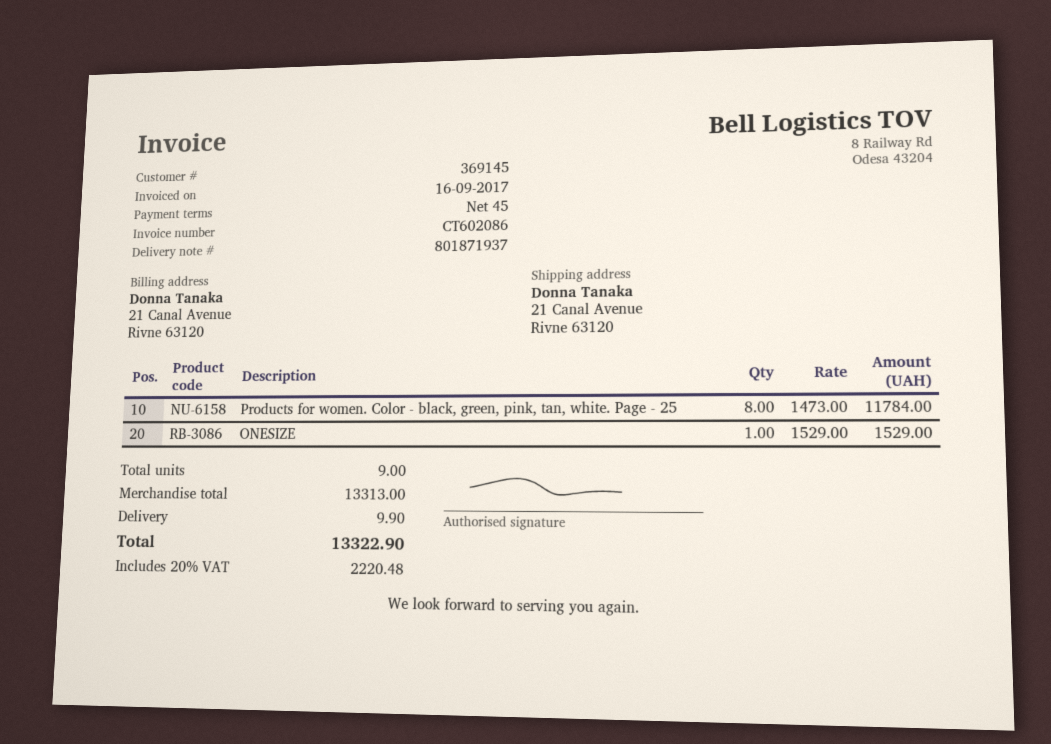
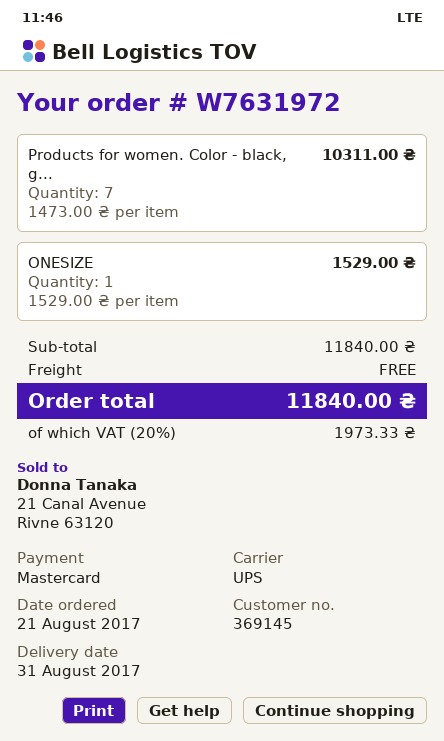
Products for women. Color - black, green, pink, tan, white. Page - 25: 8 x 1473.00 = 11784.00 -> 7 x 1473.00 = 10311.00
subtotal: 13313.00 -> 11840.00
shipping: 9.90 -> 0.00
tax: 20% = 2220.48 -> 20% = 1973.33
total: 13322.90 -> 11840.00

